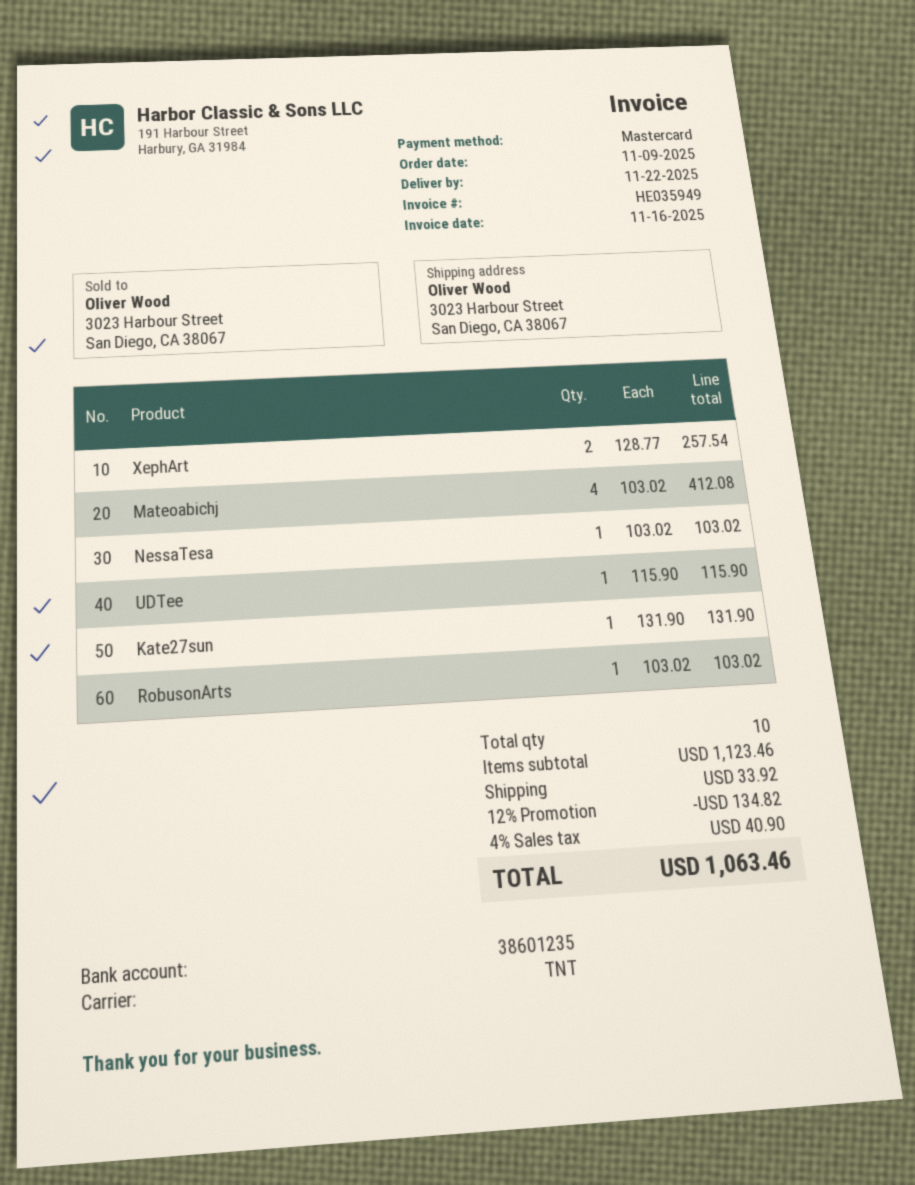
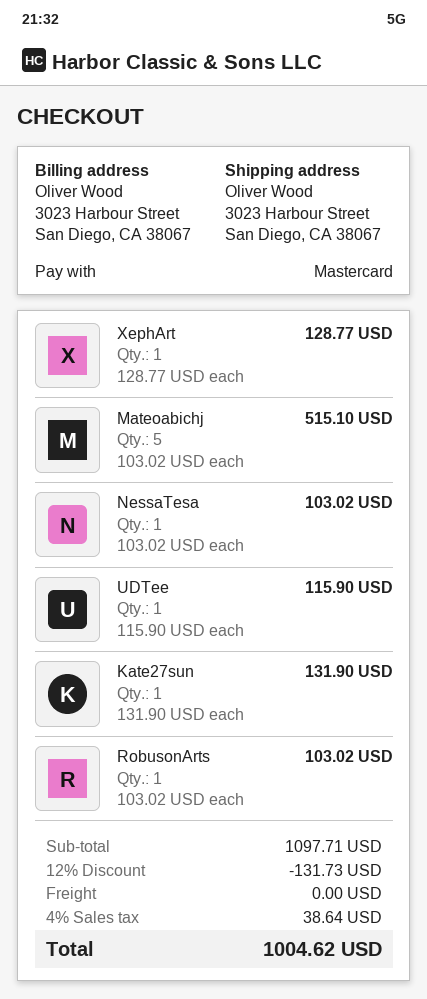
XephArt: 2 x 128.77 = 257.54 -> 1 x 128.77 = 128.77
Mateoabichj: 4 x 103.02 = 412.08 -> 5 x 103.02 = 515.10
subtotal: 1123.46 -> 1097.71
discount: 12% = 134.82 -> 12% = 131.73
shipping: 33.92 -> 0.00
tax: 4% = 40.90 -> 4% = 38.64
total: 1063.46 -> 1004.62

